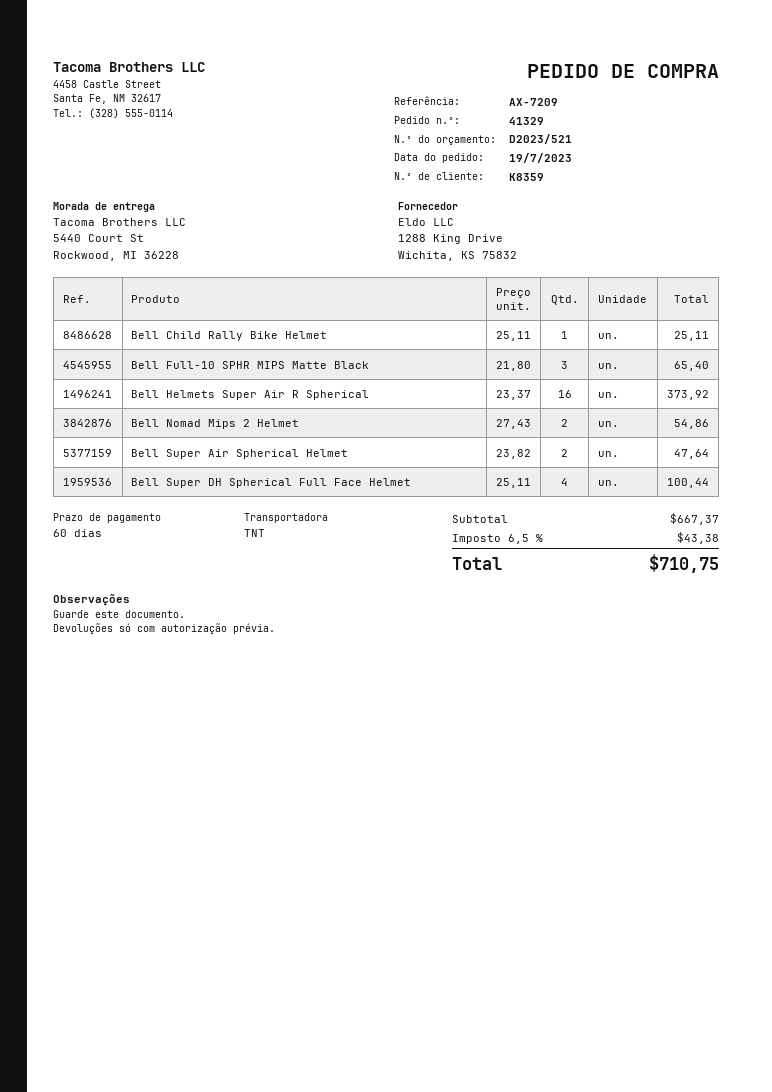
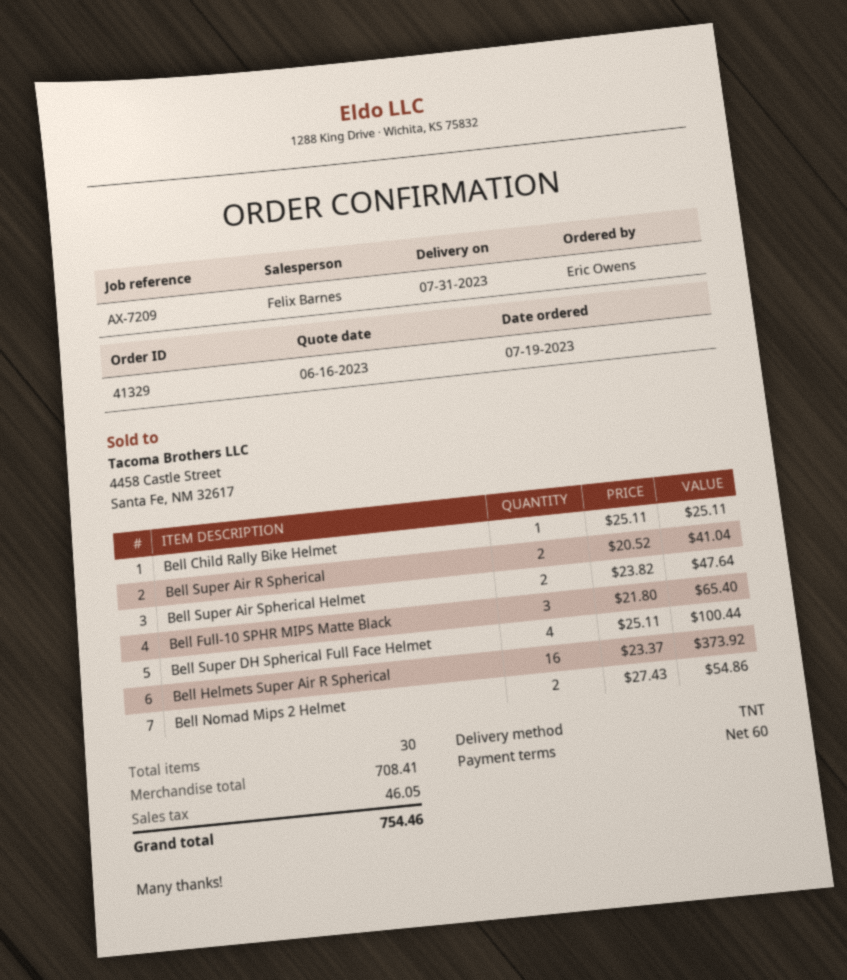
Bell Super Air R Spherical: none -> 2 x 20.52 = 41.04
subtotal: 667.37 -> 708.41
tax: 43.38 -> 46.05
total: 710.75 -> 754.46

